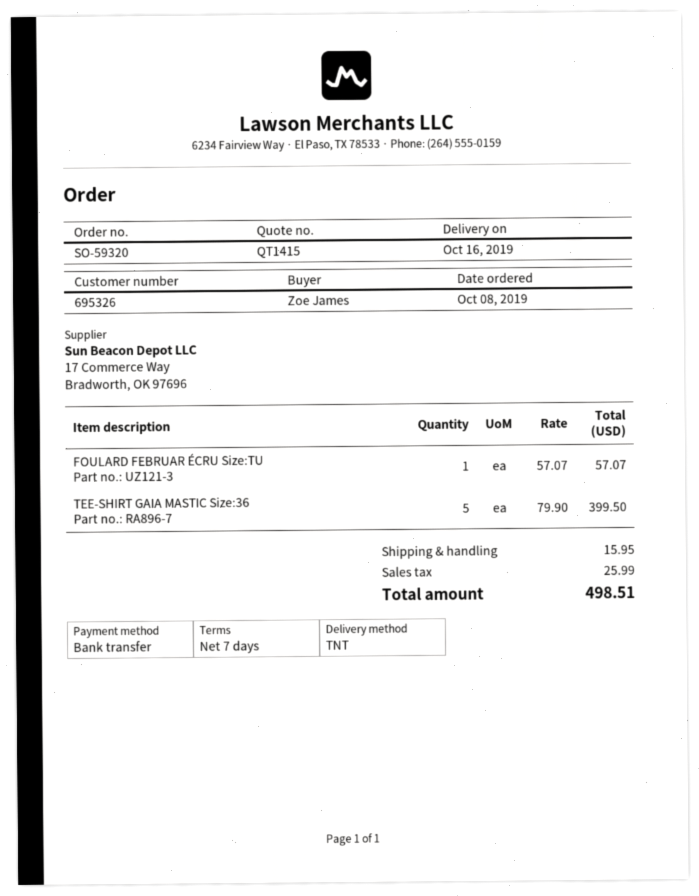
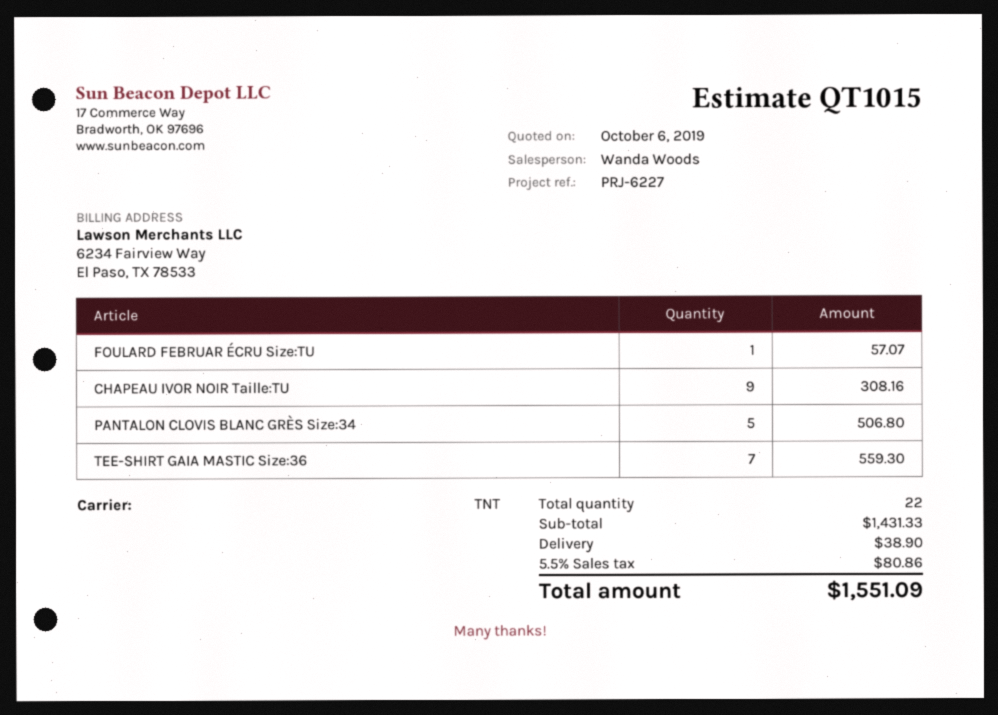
quote number: QT1415 -> QT1015
TEE-SHIRT GAIA MASTIC Size:36: 5 for 399.50 -> 7 for 559.30
CHAPEAU IVOR NOIR Taille:TU: none -> 9 for 308.16
PANTALON CLOVIS BLANC GRÈS Size:34: none -> 5 for 506.80
shipping: 15.95 -> 38.90
tax: 25.99 -> 80.86
total: 498.51 -> 1551.09

